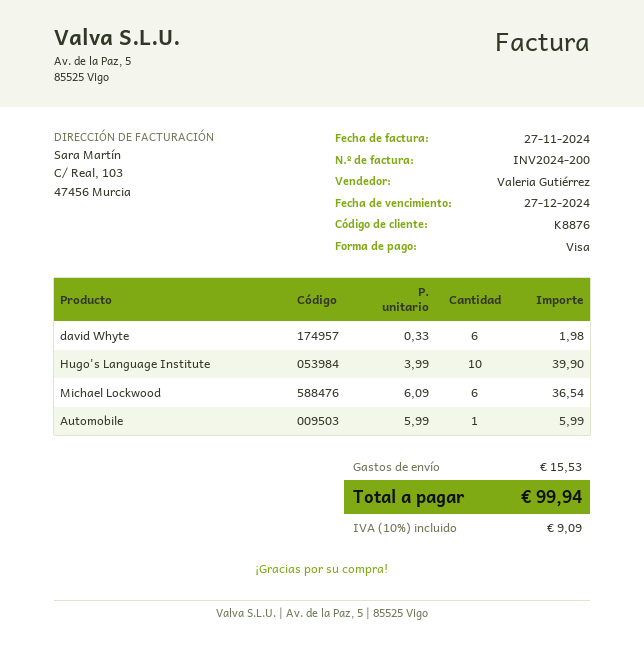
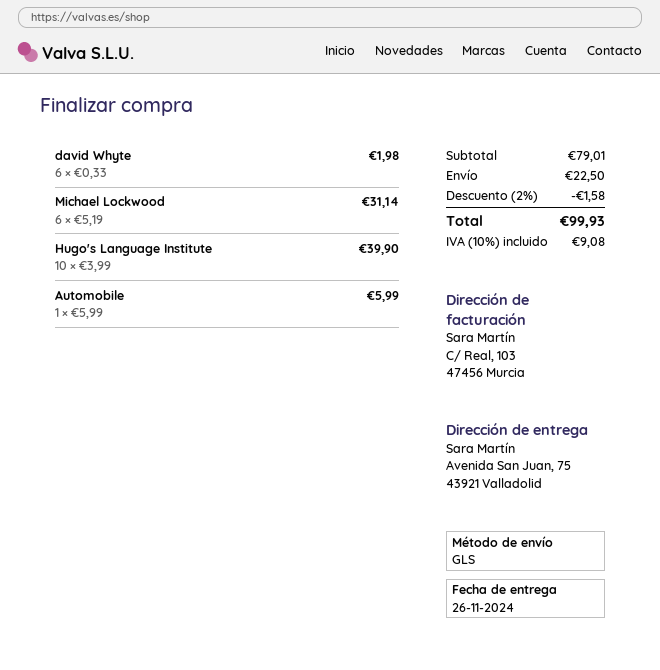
Michael Lockwood: 6 x 6.09 = 36.54 -> 6 x 5.19 = 31.14
discount: none -> 2% = 1.58
shipping: 15.53 -> 22.50
tax: 10% = 9.09 -> 10% = 9.08
total: 99.94 -> 99.93

